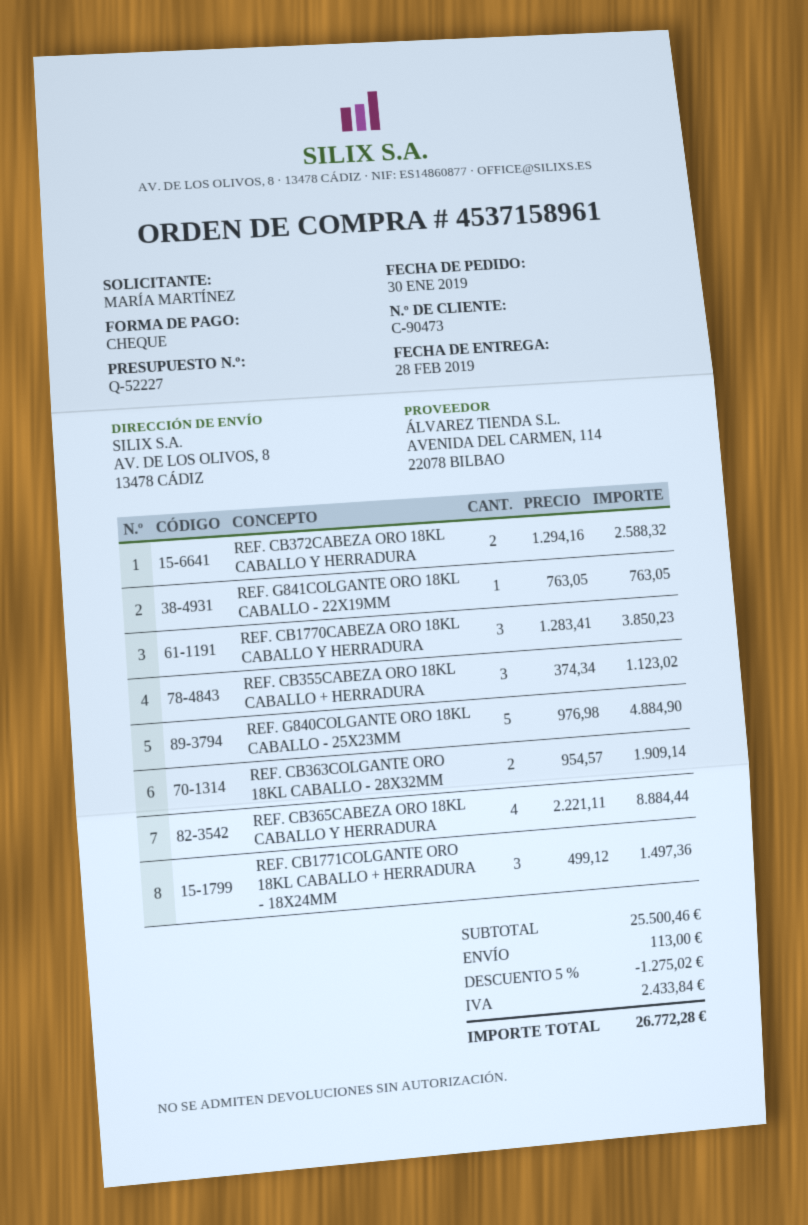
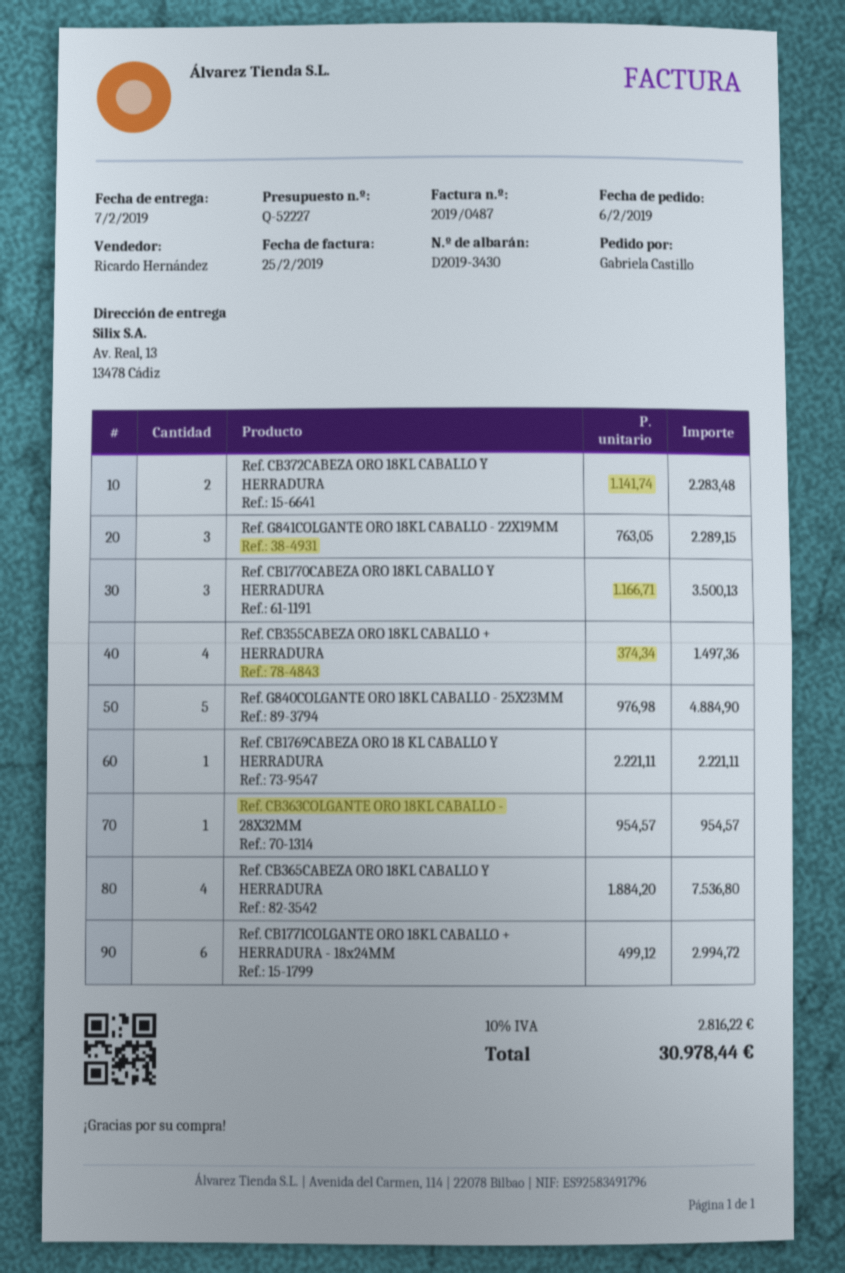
order date: 2019-01-30 -> 2019-02-06
delivery date: 2019-02-28 -> 2019-02-07
ordered by: MARÍA MARTÍNEZ -> Gabriela Castillo
ship to: AV. DE LOS OLIVOS, 8, 13478 CÁDIZ -> Av. Real, 13, 13478 Cádiz
REF. CB372CABEZA ORO 18KL CABALLO Y HERRADURA: 2 x 1294.16 = 2588.32 -> 2 x 1141.74 = 2283.48
REF. G841COLGANTE ORO 18KL CABALLO - 22X19MM: 1 x 763.05 = 763.05 -> 3 x 763.05 = 2289.15
REF. CB1770CABEZA ORO 18KL CABALLO Y HERRADURA: 3 x 1283.41 = 3850.23 -> 3 x 1166.71 = 3500.13
REF. CB355CABEZA ORO 18KL CABALLO + HERRADURA: 3 x 374.34 = 1123.02 -> 4 x 374.34 = 1497.36
REF. CB363COLGANTE ORO 18KL CABALLO - 28X32MM: 2 x 954.57 = 1909.14 -> 1 x 954.57 = 954.57
REF. CB365CABEZA ORO 18KL CABALLO Y HERRADURA: 4 x 2221.11 = 8884.44 -> 4 x 1884.20 = 7536.80
REF. CB1771COLGANTE ORO 18KL CABALLO + HERRADURA - 18X24MM: 3 x 499.12 = 1497.36 -> 6 x 499.12 = 2994.72
Ref. CB1769CABEZA ORO 18 KL CABALLO Y HERRADURA: none -> 1 x 2221.11 = 2221.11
discount: 5% = 1275.02 -> none
shipping: 113.00 -> none
tax: 2433.84 -> 2816.22
total: 26772.28 -> 30978.44

